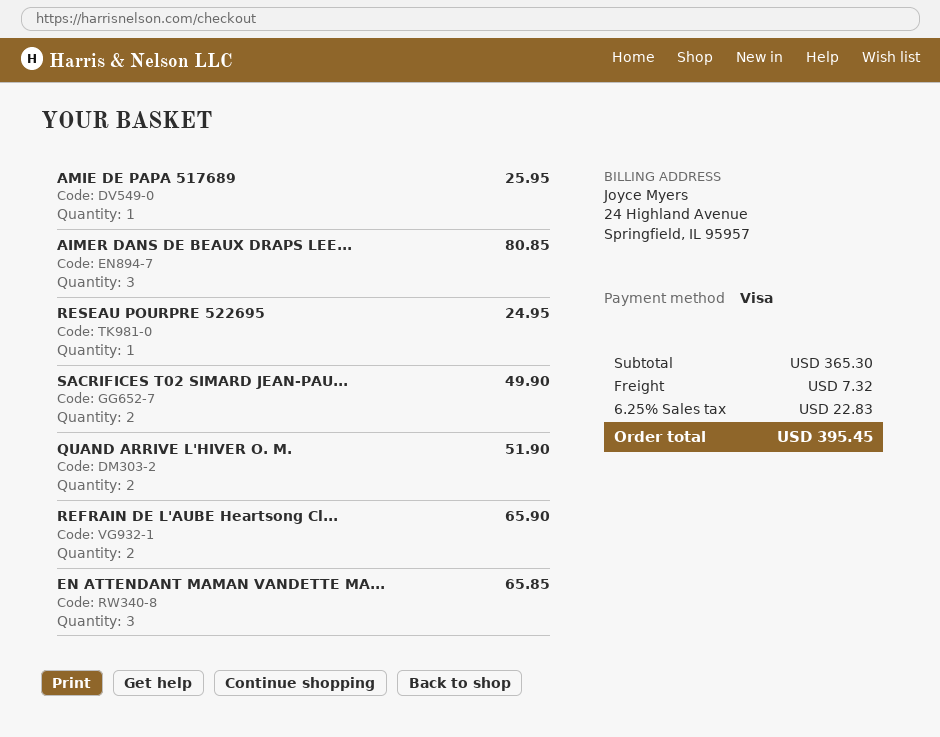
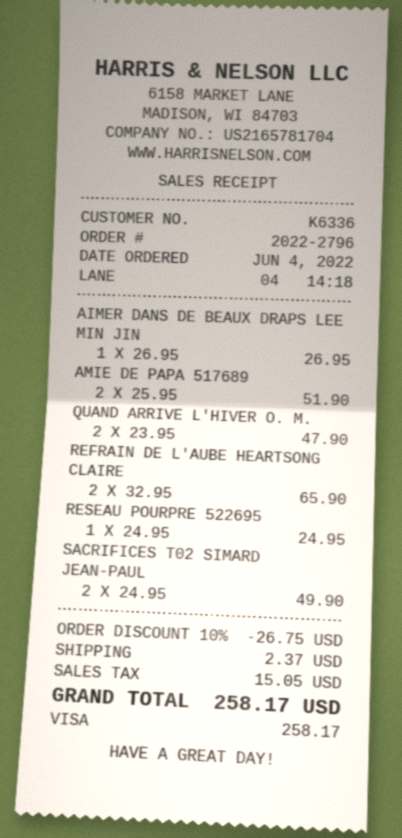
AMIE DE PAPA 517689: 1 for 25.95 -> 2 for 51.90
AIMER DANS DE BEAUX DRAPS LEE...: 3 for 80.85 -> 1 for 26.95
QUAND ARRIVE L'HIVER O. M.: 2 for 51.90 -> 2 for 47.90
EN ATTENDANT MAMAN VANDETTE MA...: 3 for 65.85 -> none
discount: none -> 10% = 26.75
shipping: 7.32 -> 2.37
tax: 22.83 -> 15.05
total: 395.45 -> 258.17

